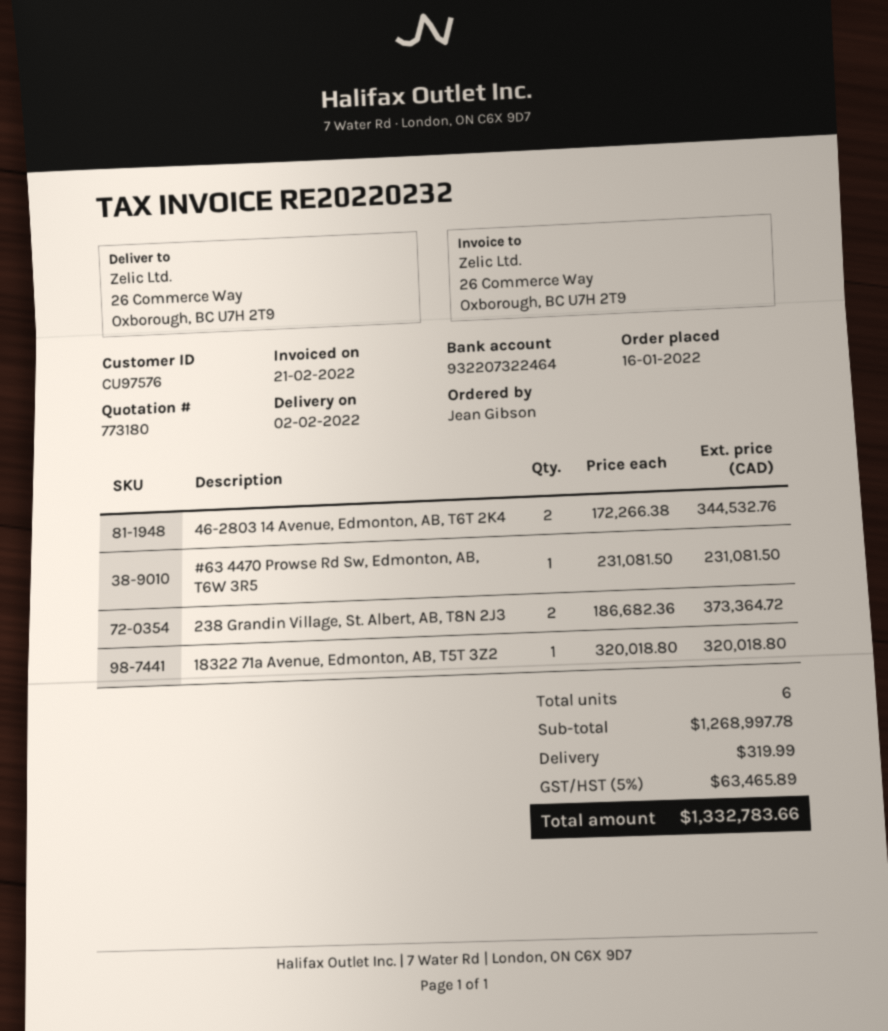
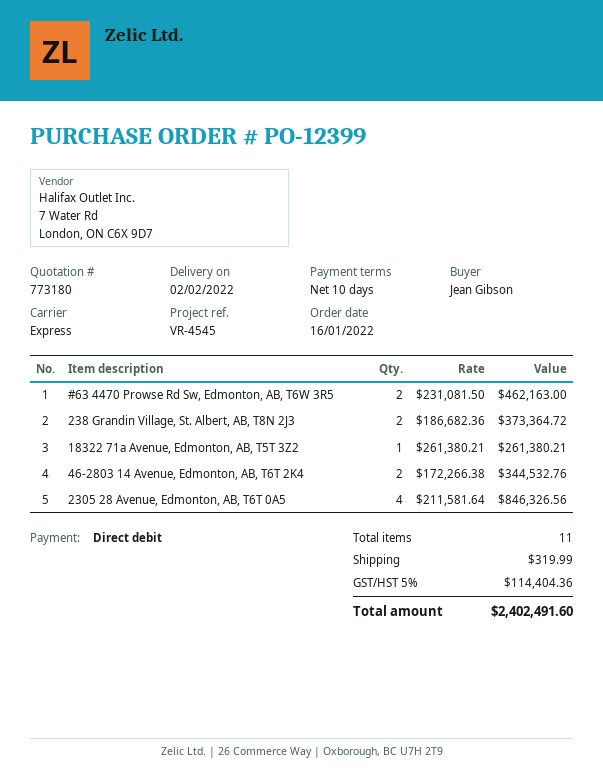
#63 4470 Prowse Rd Sw, Edmonton, AB, T6W 3R5: 1 x 231081.50 = 231081.50 -> 2 x 231081.50 = 462163.00
18322 71a Avenue, Edmonton, AB, T5T 3Z2: 1 x 320018.80 = 320018.80 -> 1 x 261380.21 = 261380.21
2305 28 Avenue, Edmonton, AB, T6T 0A5: none -> 4 x 211581.64 = 846326.56
total quantity: 6 -> 11
tax: 5% = 63465.89 -> 5% = 114404.36
total: 1332783.66 -> 2402491.60

